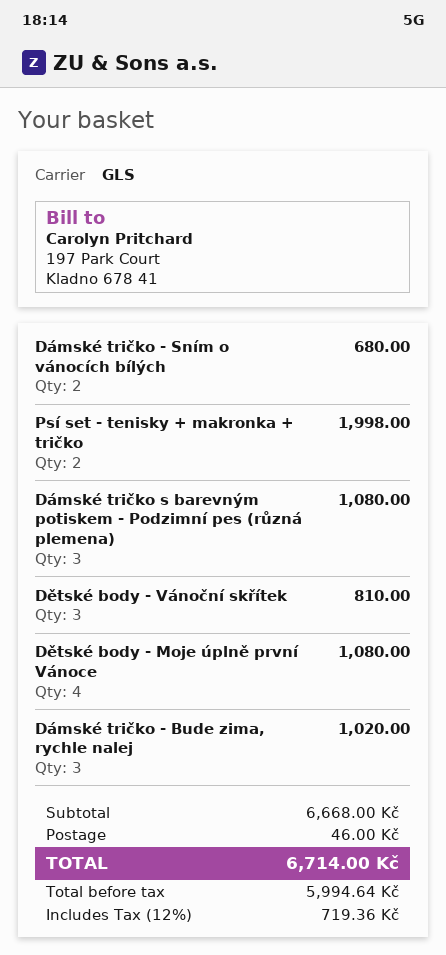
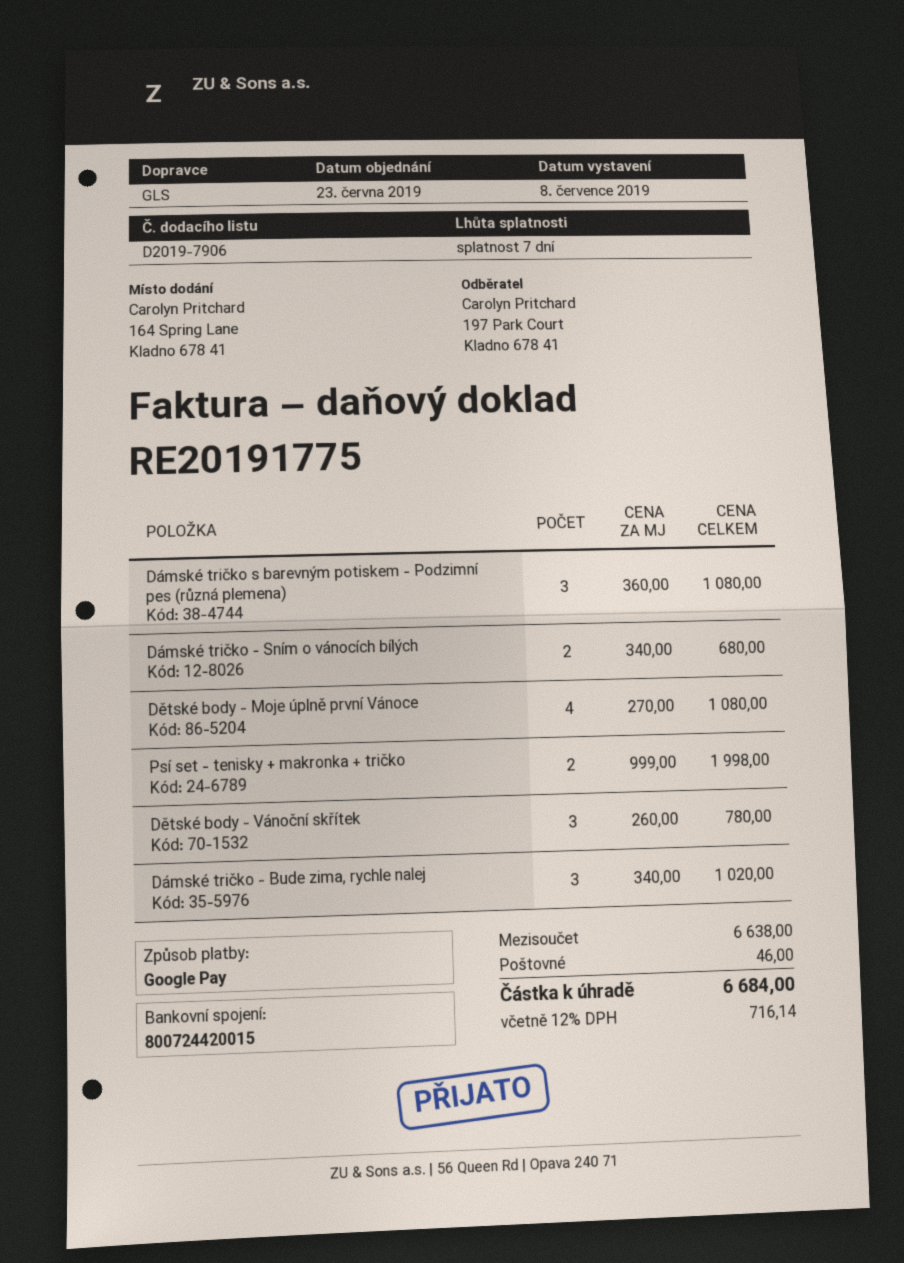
Dětské body - Vánoční skřítek: 3 for 810.00 -> 3 for 780.00
subtotal: 6668.00 -> 6638.00
tax: 12% = 719.36 -> 12% = 716.14
total: 6714.00 -> 6684.00

